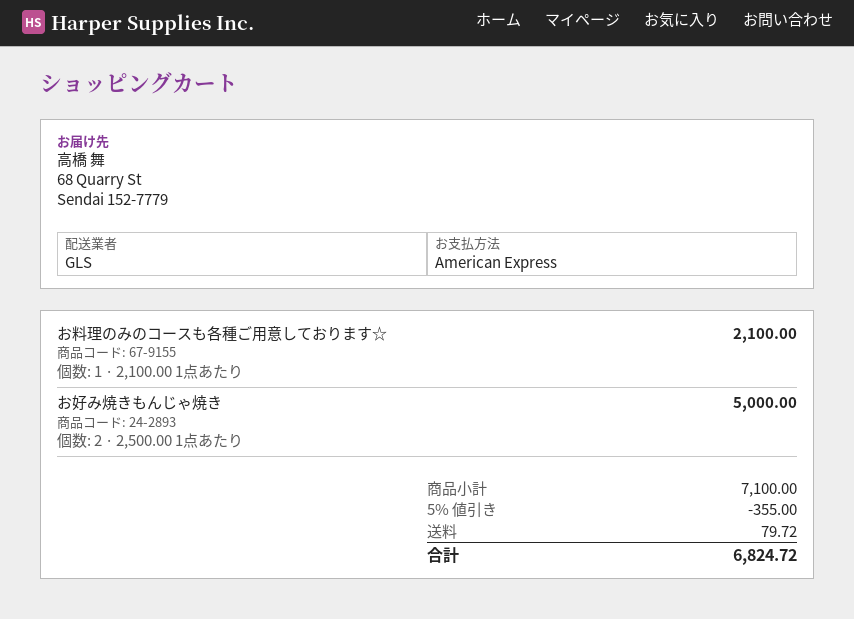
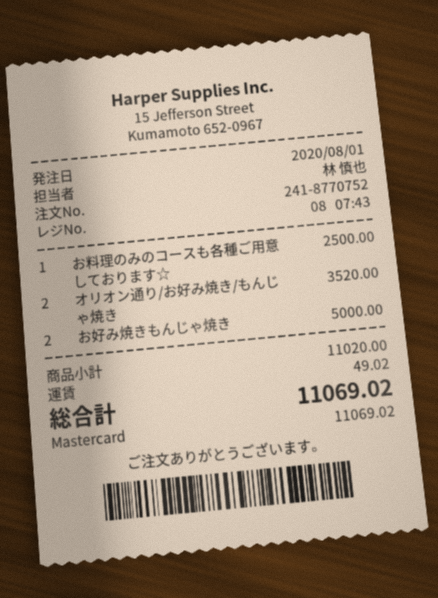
payment method: American Express -> Mastercard
お料理のみのコースも各種ご用意しております☆: 1 for 2100.00 -> 1 for 2500.00
オリオン通り/お好み焼き/もんじゃ焼き: none -> 2 for 3520.00
subtotal: 7100.00 -> 11020.00
discount: 5% = 355.00 -> none
shipping: 79.72 -> 49.02
total: 6824.72 -> 11069.02

